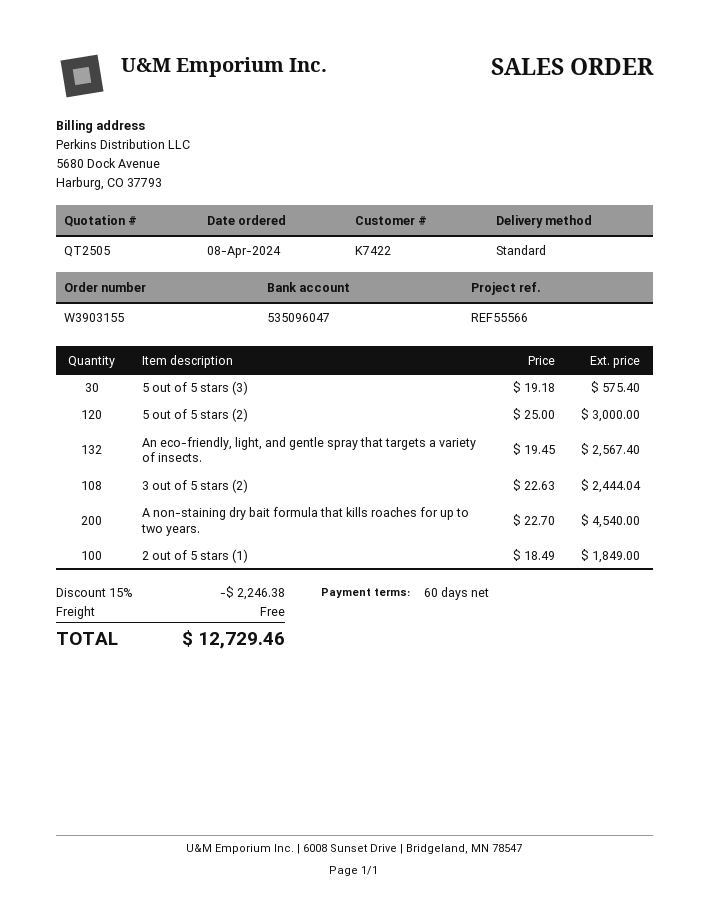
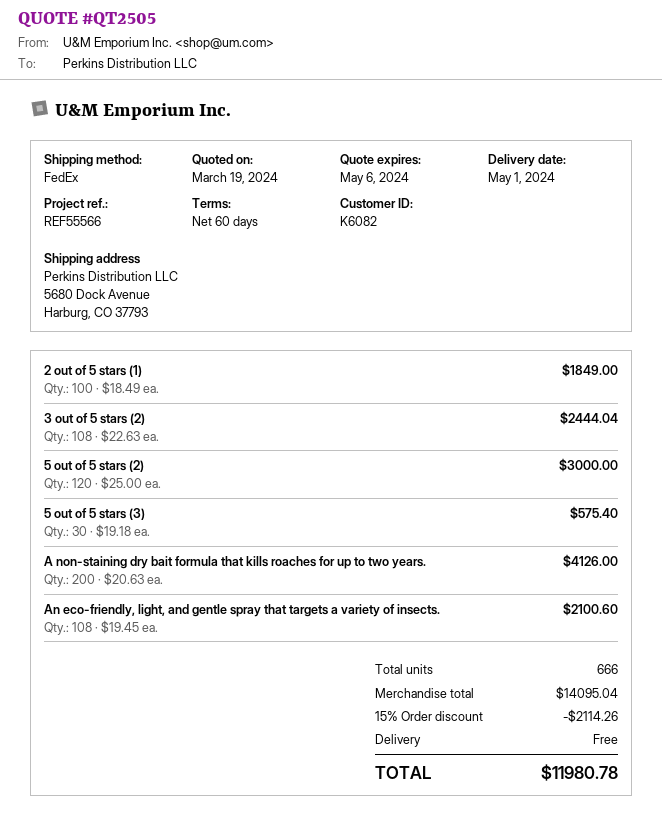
customer number: K7422 -> K6082
shipping method: standard -> FedEx
An eco-friendly, light, and gentle spray that targets a variety of insects.: 132 x 19.45 = 2567.40 -> 108 x 19.45 = 2100.60
A non-staining dry bait formula that kills roaches for up to two years.: 200 x 22.70 = 4540.00 -> 200 x 20.63 = 4126.00
discount: 15% = 2246.38 -> 15% = 2114.26
total: 12729.46 -> 11980.78

